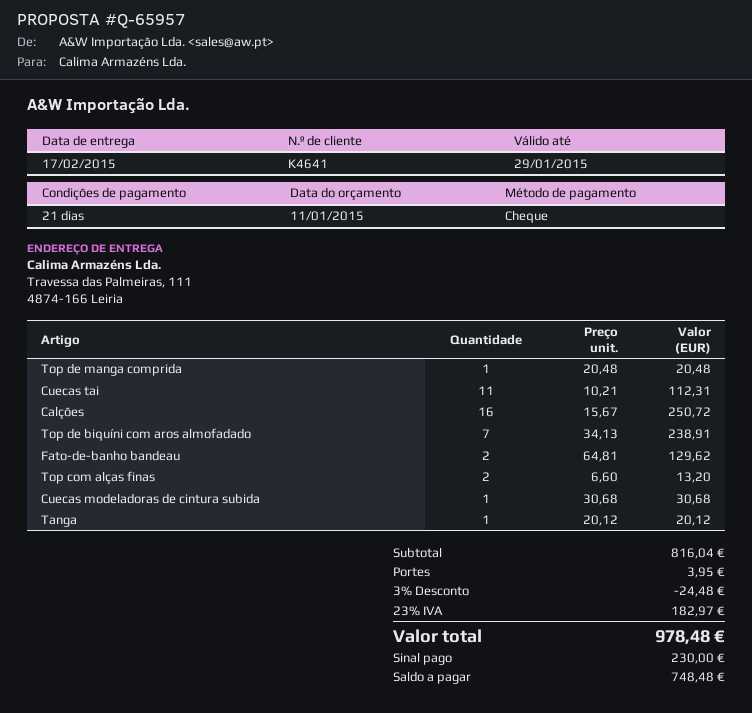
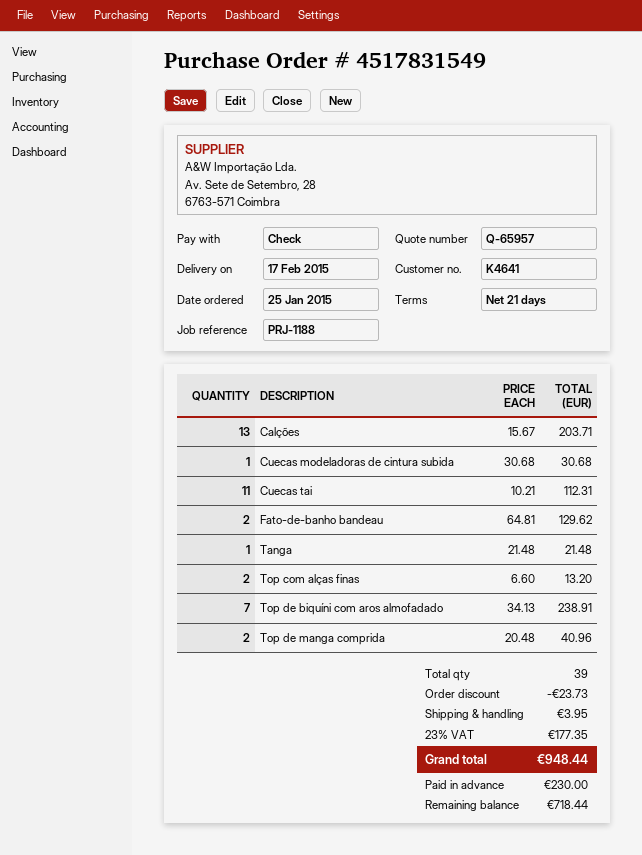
Top de manga comprida: 1 x 20.48 = 20.48 -> 2 x 20.48 = 40.96
Calções: 16 x 15.67 = 250.72 -> 13 x 15.67 = 203.71
Tanga: 1 x 20.12 = 20.12 -> 1 x 21.48 = 21.48
discount: 24.48 -> 23.73
tax: 23% = 182.97 -> 23% = 177.35
total: 978.48 -> 948.44
balance: 748.48 -> 718.44

